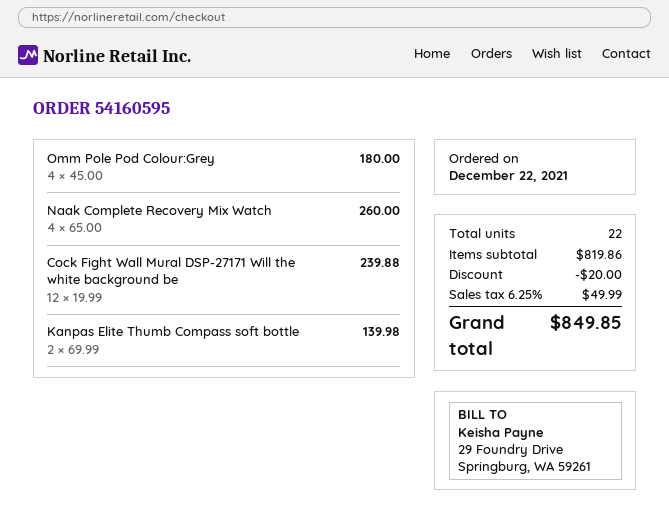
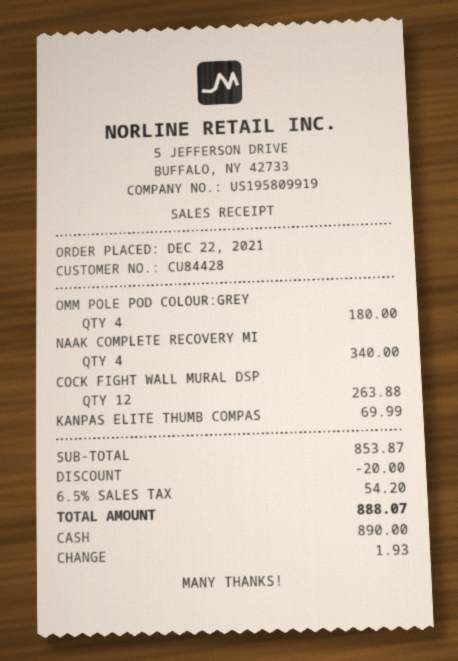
Naak Complete Recovery Mix Watch: 4 for 260.00 -> 4 for 340.00
Cock Fight Wall Mural DSP-27171 Will the white background be: 12 for 239.88 -> 12 for 263.88
Kanpas Elite Thumb Compass soft bottle: 2 for 139.98 -> 1 for 69.99
subtotal: 819.86 -> 853.87
tax: 6.25% = 49.99 -> 6.5% = 54.20
total: 849.85 -> 888.07

